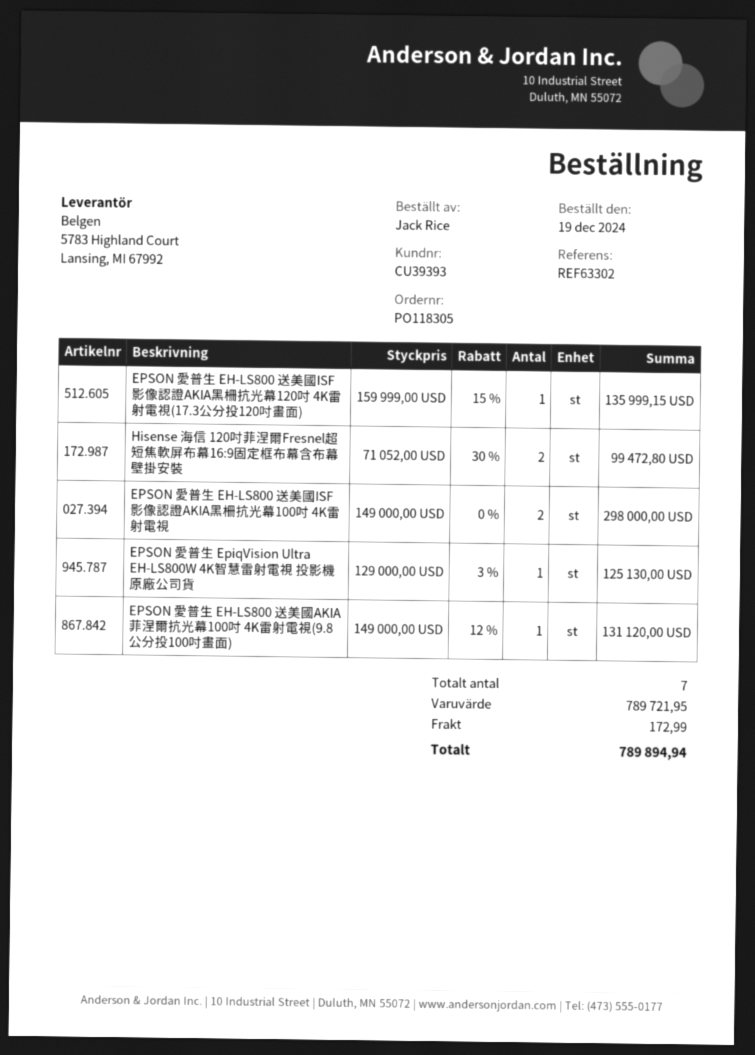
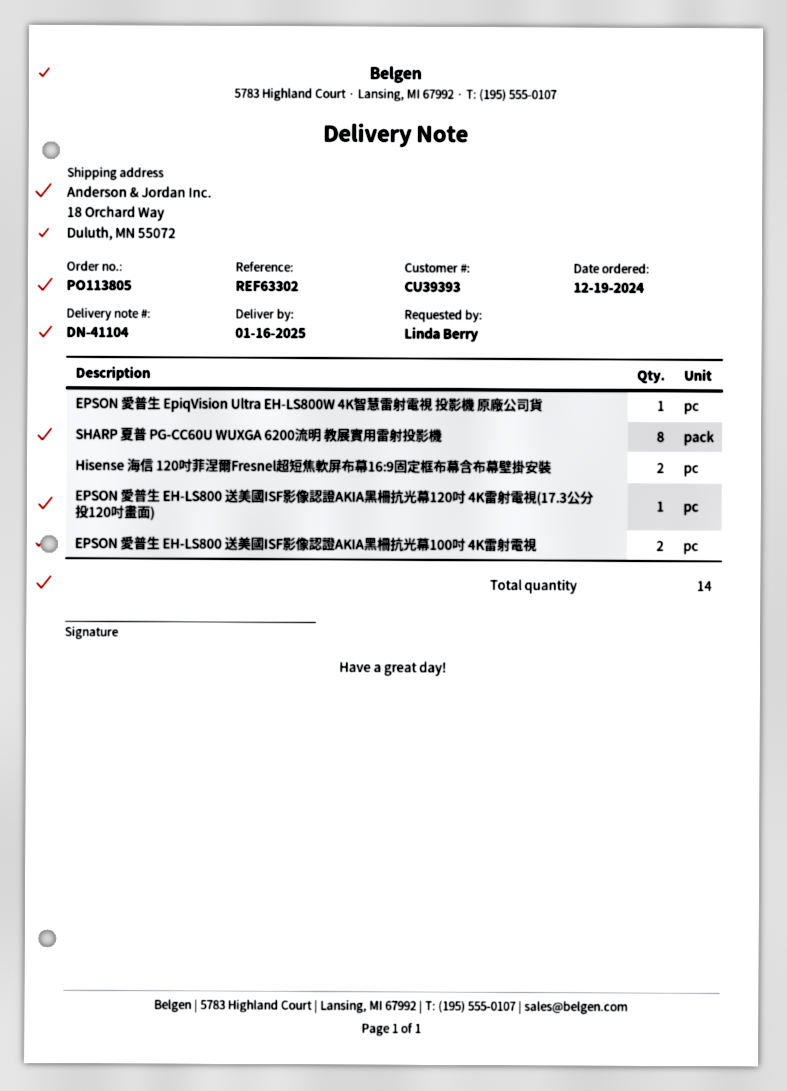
order number: PO118305 -> PO113805
ordered by: Jack Rice -> Linda Berry
EPSON 愛普生 EH-LS800 送美國AKIA菲涅爾抗光幕100吋 4K雷射電視(9.8公分投100吋畫面): 1 -> none
SHARP 夏普 PG-CC60U WUXGA 6200流明 教展實用雷射投影機: none -> 8
total quantity: 7 -> 14

